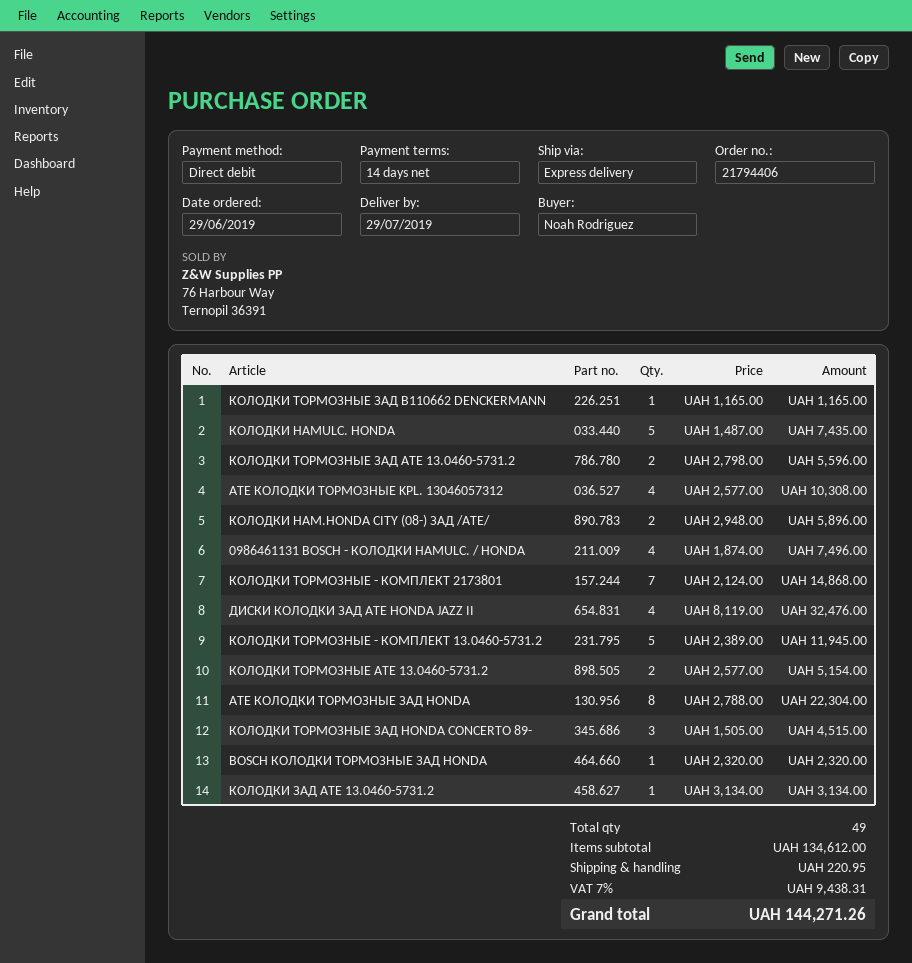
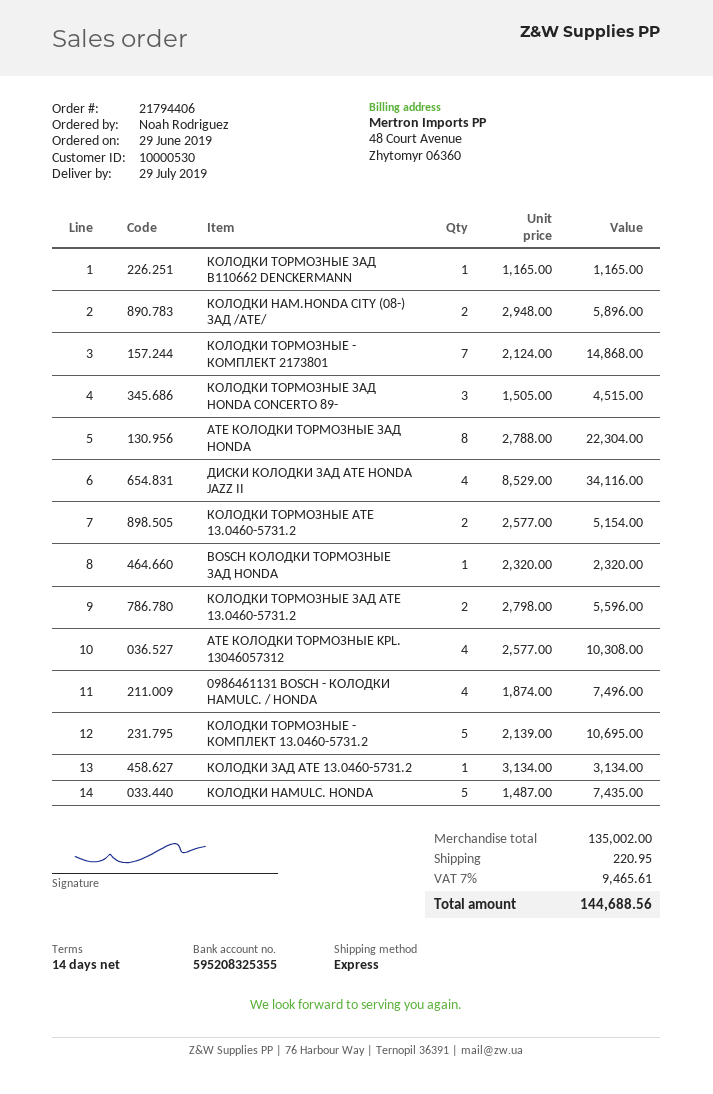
ДИСКИ КОЛОДКИ ЗАД ATE HONDA JAZZ II: 4 x 8119.00 = 32476.00 -> 4 x 8529.00 = 34116.00
КОЛОДКИ ТОРМОЗНЫЕ - КОМПЛЕКТ 13.0460-5731.2: 5 x 2389.00 = 11945.00 -> 5 x 2139.00 = 10695.00
subtotal: 134612.00 -> 135002.00
tax: 7% = 9438.31 -> 7% = 9465.61
total: 144271.26 -> 144688.56

